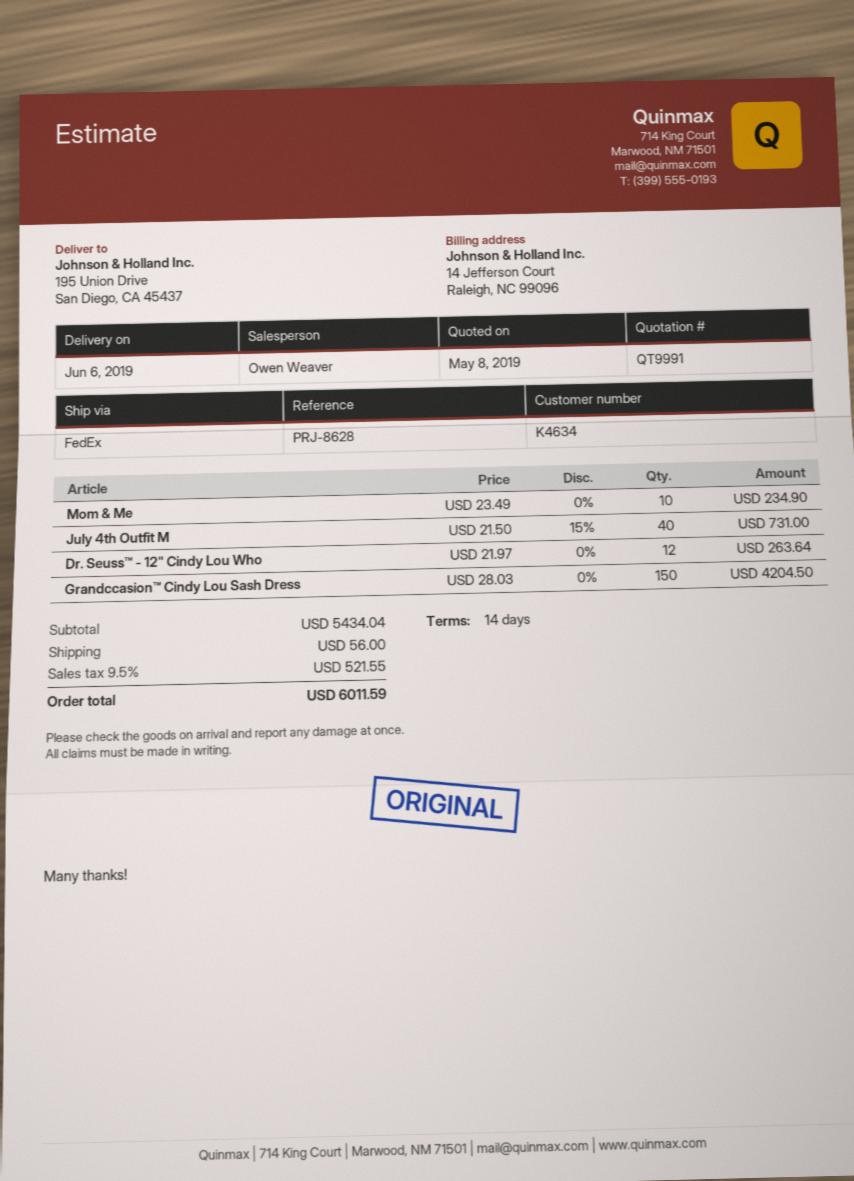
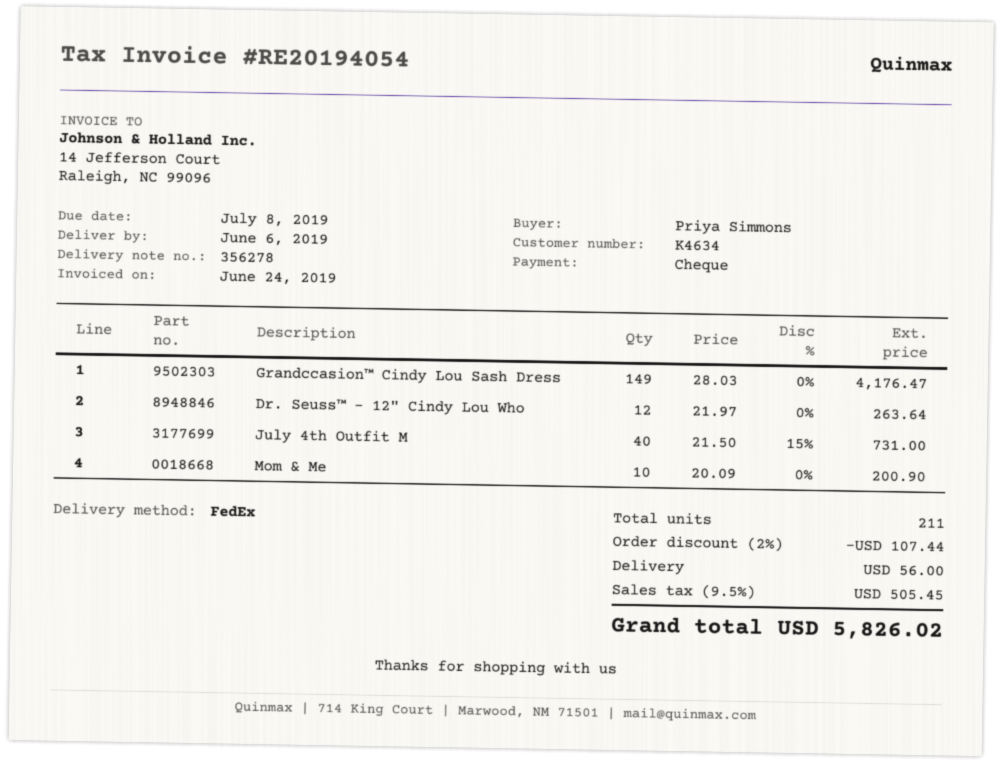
Mom & Me: 10 x 23.49 = 234.90 -> 10 x 20.09 = 200.90
Grandccasion™ Cindy Lou Sash Dress: 150 x 28.03 = 4204.50 -> 149 x 28.03 = 4176.47
discount: none -> 2% = 107.44
tax: 9.5% = 521.55 -> 9.5% = 505.45
total: 6011.59 -> 5826.02

